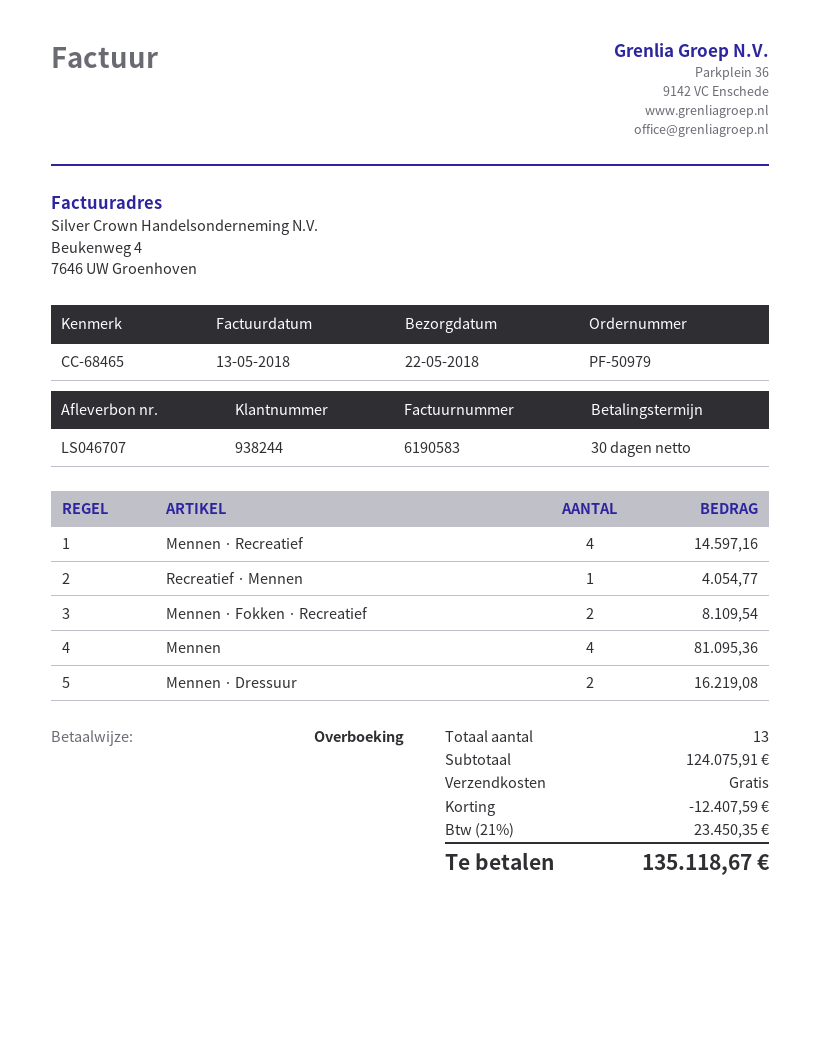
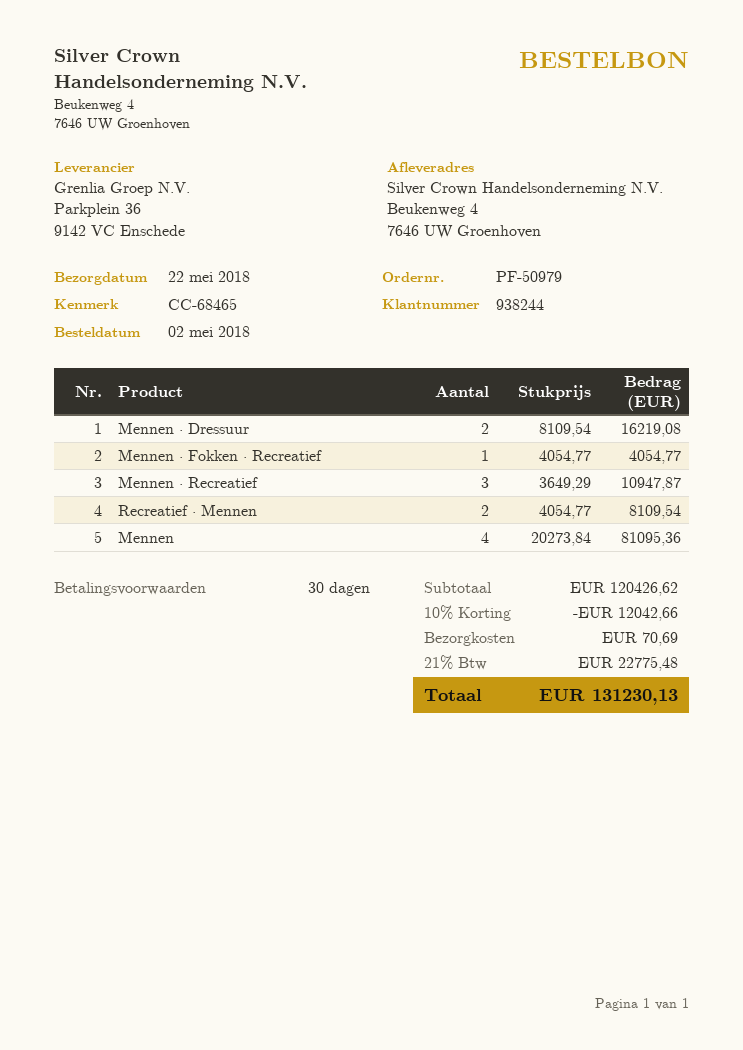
Mennen · Recreatief: 4 for 14597.16 -> 3 for 10947.87
Recreatief · Mennen: 1 for 4054.77 -> 2 for 8109.54
Mennen · Fokken · Recreatief: 2 for 8109.54 -> 1 for 4054.77
subtotal: 124075.91 -> 120426.62
discount: 12407.59 -> 12042.66
shipping: 0.00 -> 70.69
tax: 21% = 23450.35 -> 21% = 22775.48
total: 135118.67 -> 131230.13

